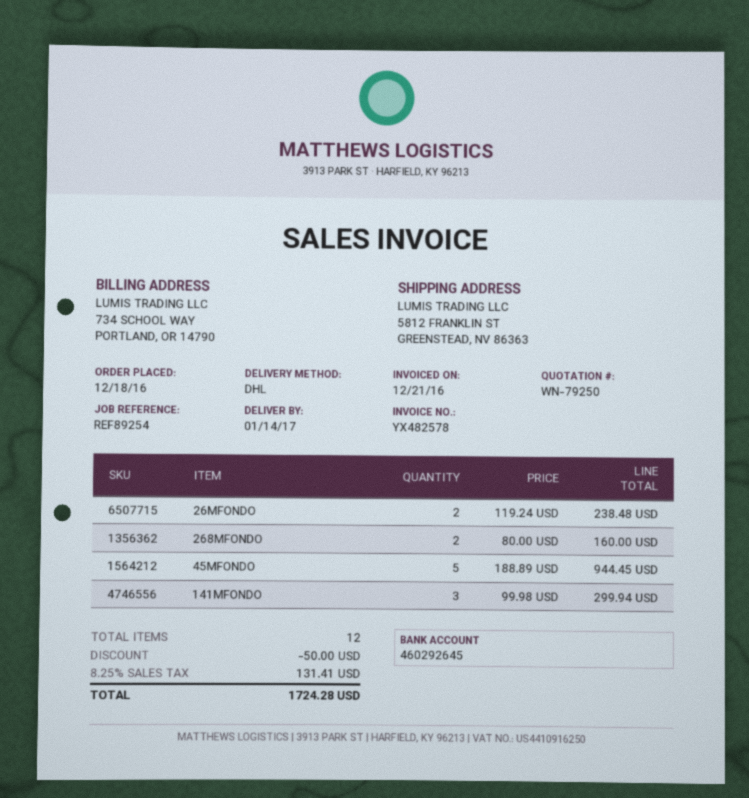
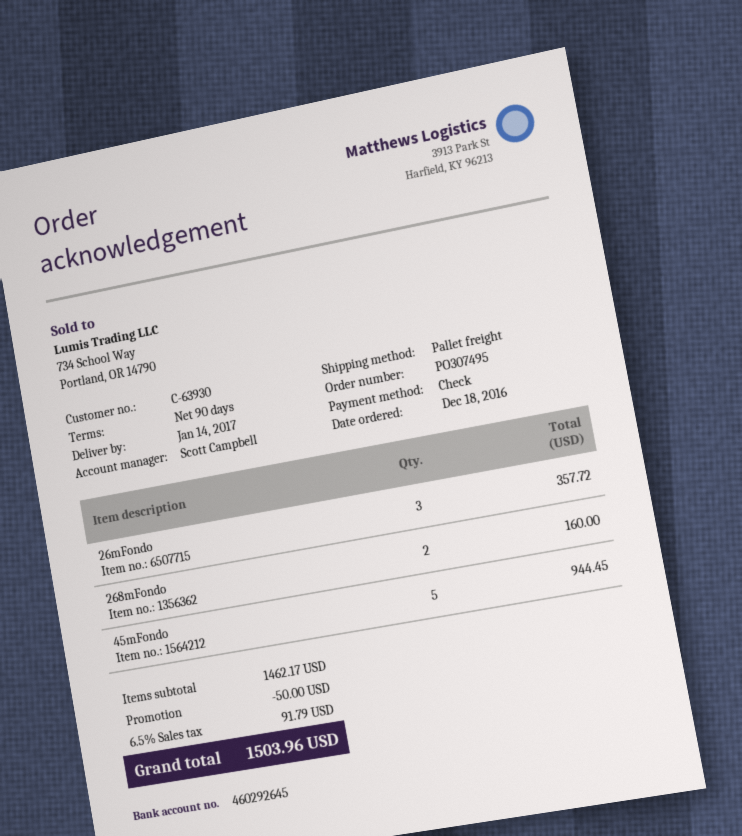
shipping method: DHL -> pallet freight
26MFONDO: 2 for 238.48 -> 3 for 357.72
141MFONDO: 3 for 299.94 -> none
tax: 8.25% = 131.41 -> 6.5% = 91.79
total: 1724.28 -> 1503.96

